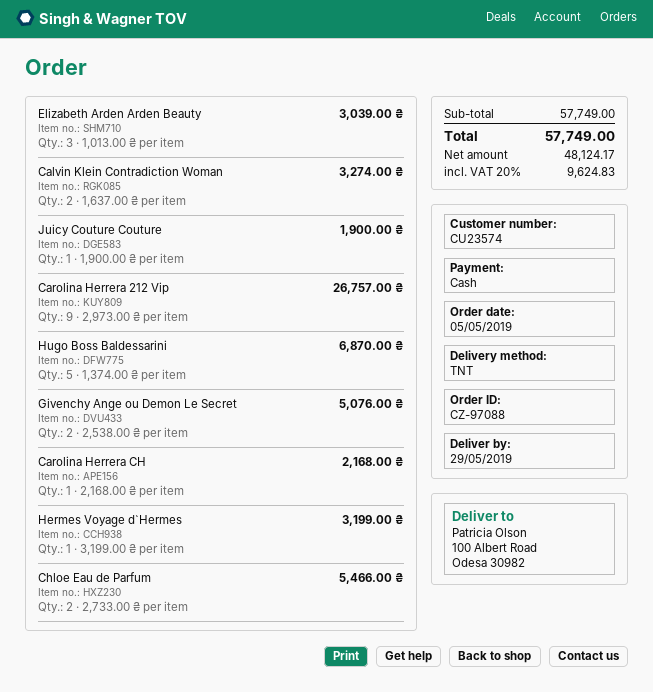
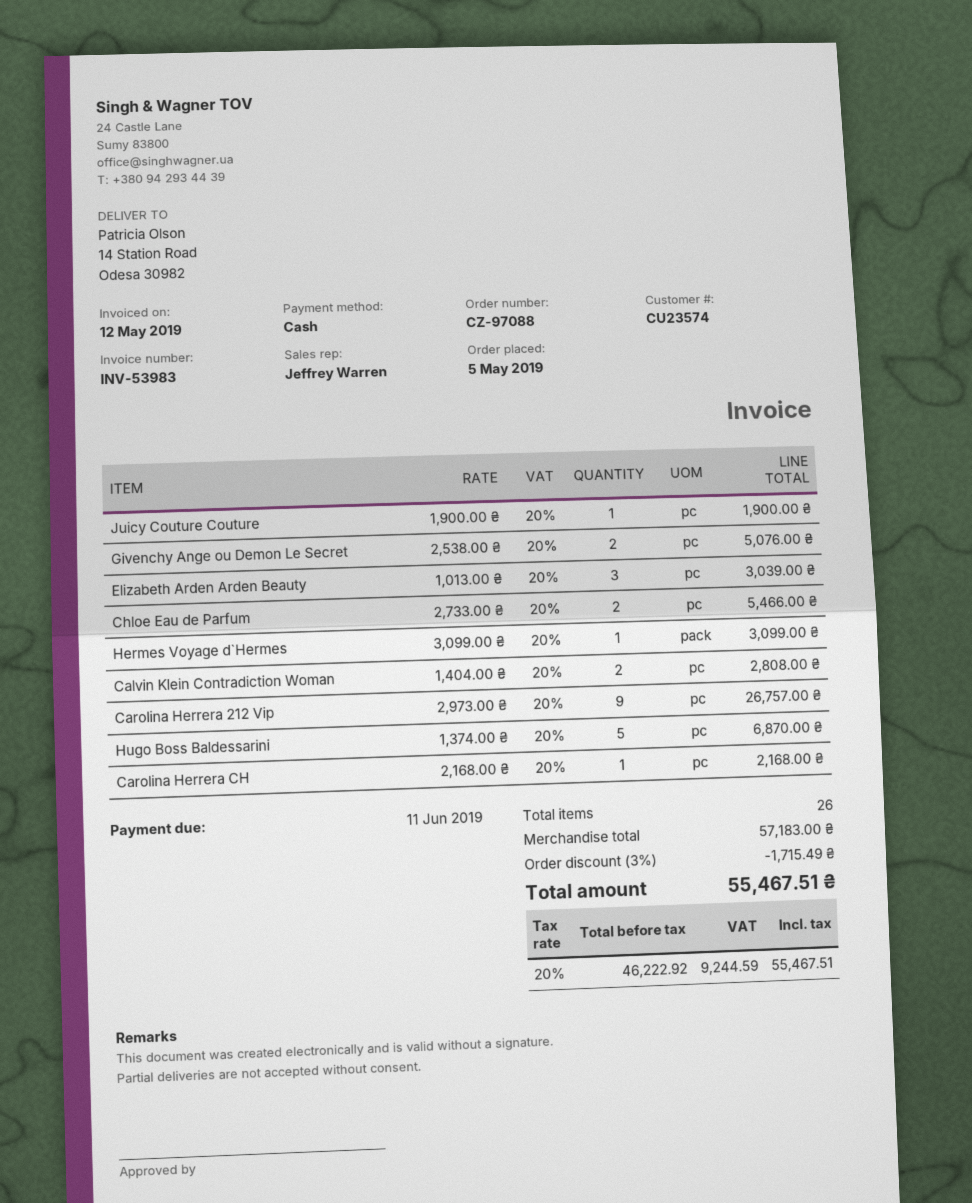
ship to: 100 Albert Road, Odesa 30982 -> 14 Station Road, Odesa 30982
Calvin Klein Contradiction Woman: 2 x 1637.00 = 3274.00 -> 2 x 1404.00 = 2808.00
Hermes Voyage d`Hermes: 1 x 3199.00 = 3199.00 -> 1 x 3099.00 = 3099.00
subtotal: 57749.00 -> 57183.00
discount: none -> 3% = 1715.49
net: 48124.17 -> 46222.92
tax: 20% = 9624.83 -> 20% = 9244.59
total: 57749.00 -> 55467.51

